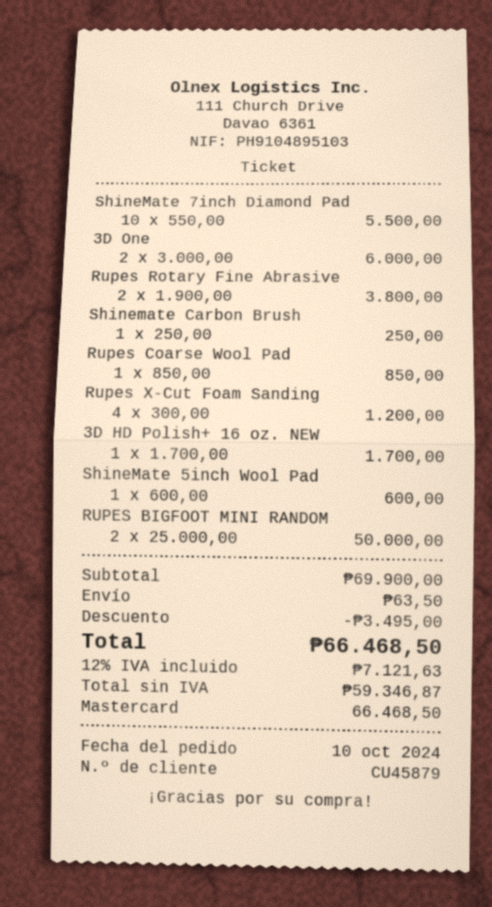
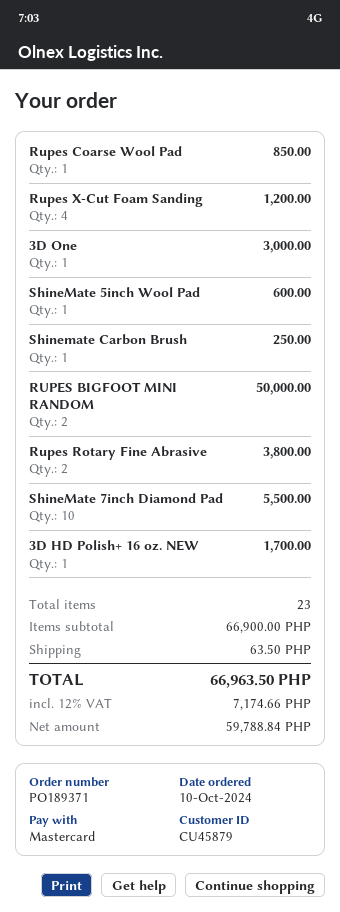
3D One: 2 for 6000.00 -> 1 for 3000.00
subtotal: 69900.00 -> 66900.00
discount: 3495.00 -> none
net: 59346.87 -> 59788.84
tax: 12% = 7121.63 -> 12% = 7174.66
total: 66468.50 -> 66963.50

